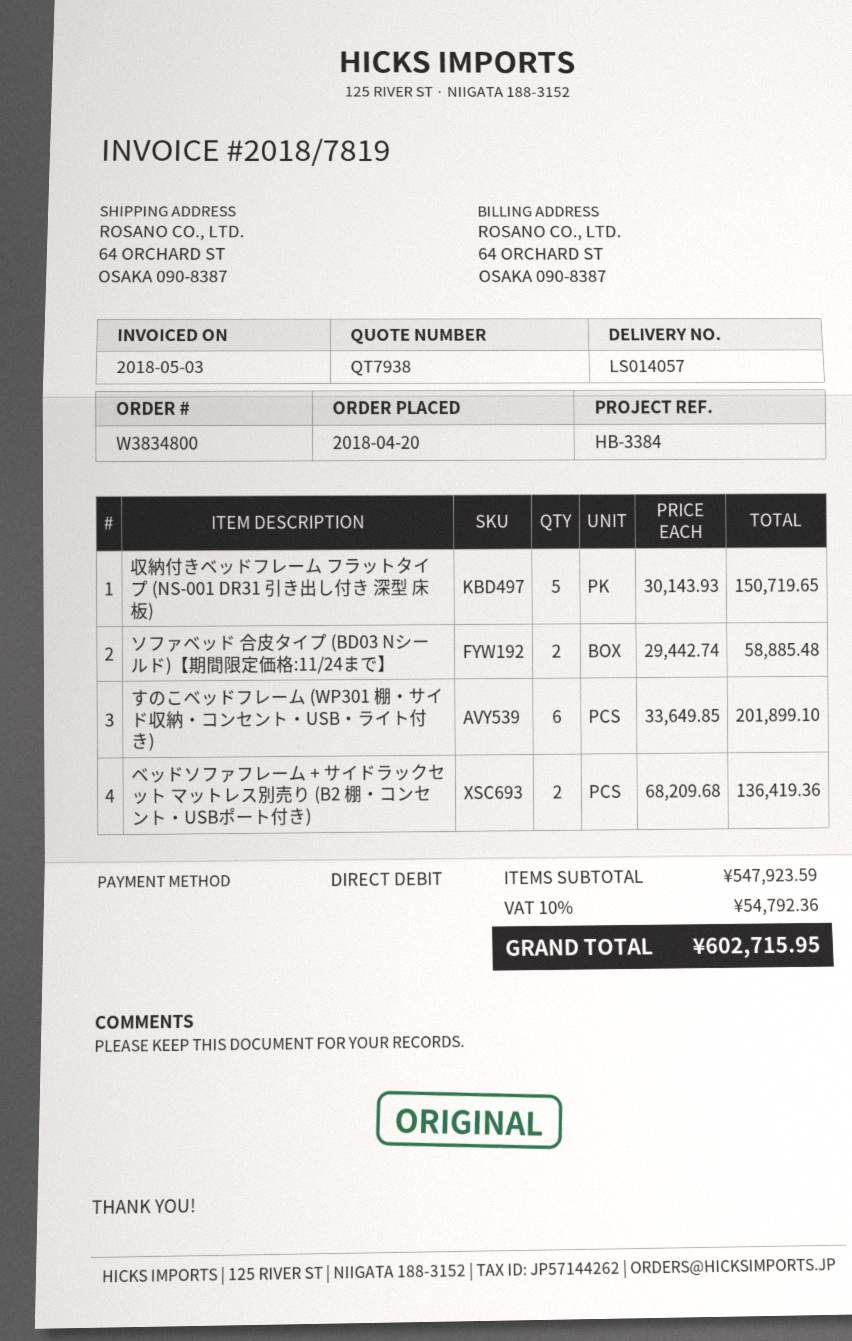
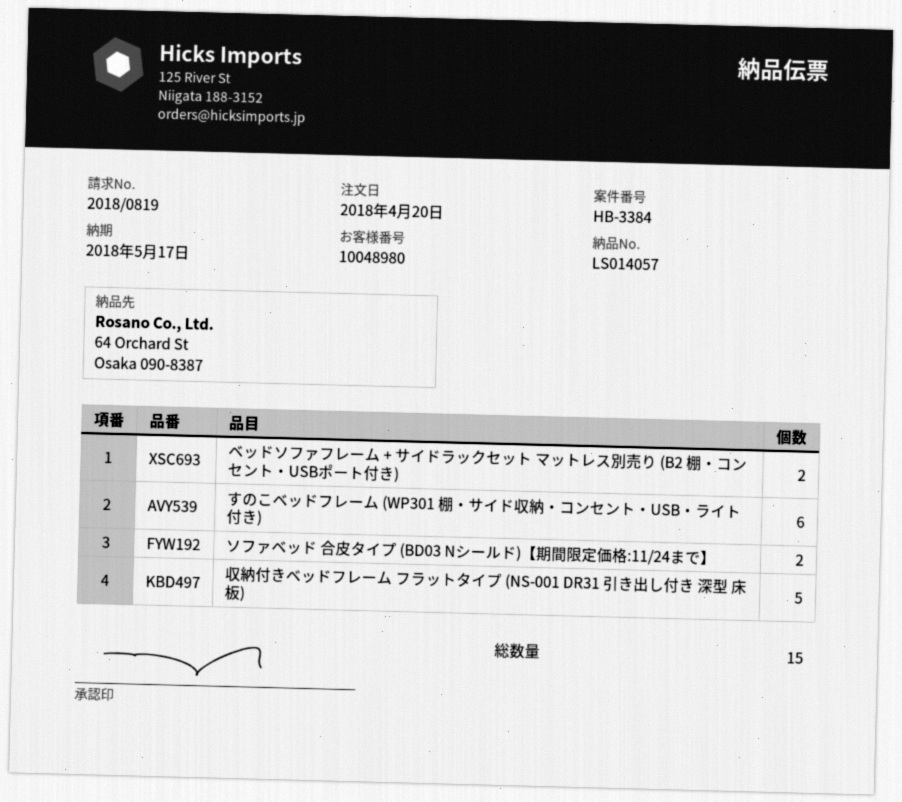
invoice number: 2018/7819 -> 2018/0819

